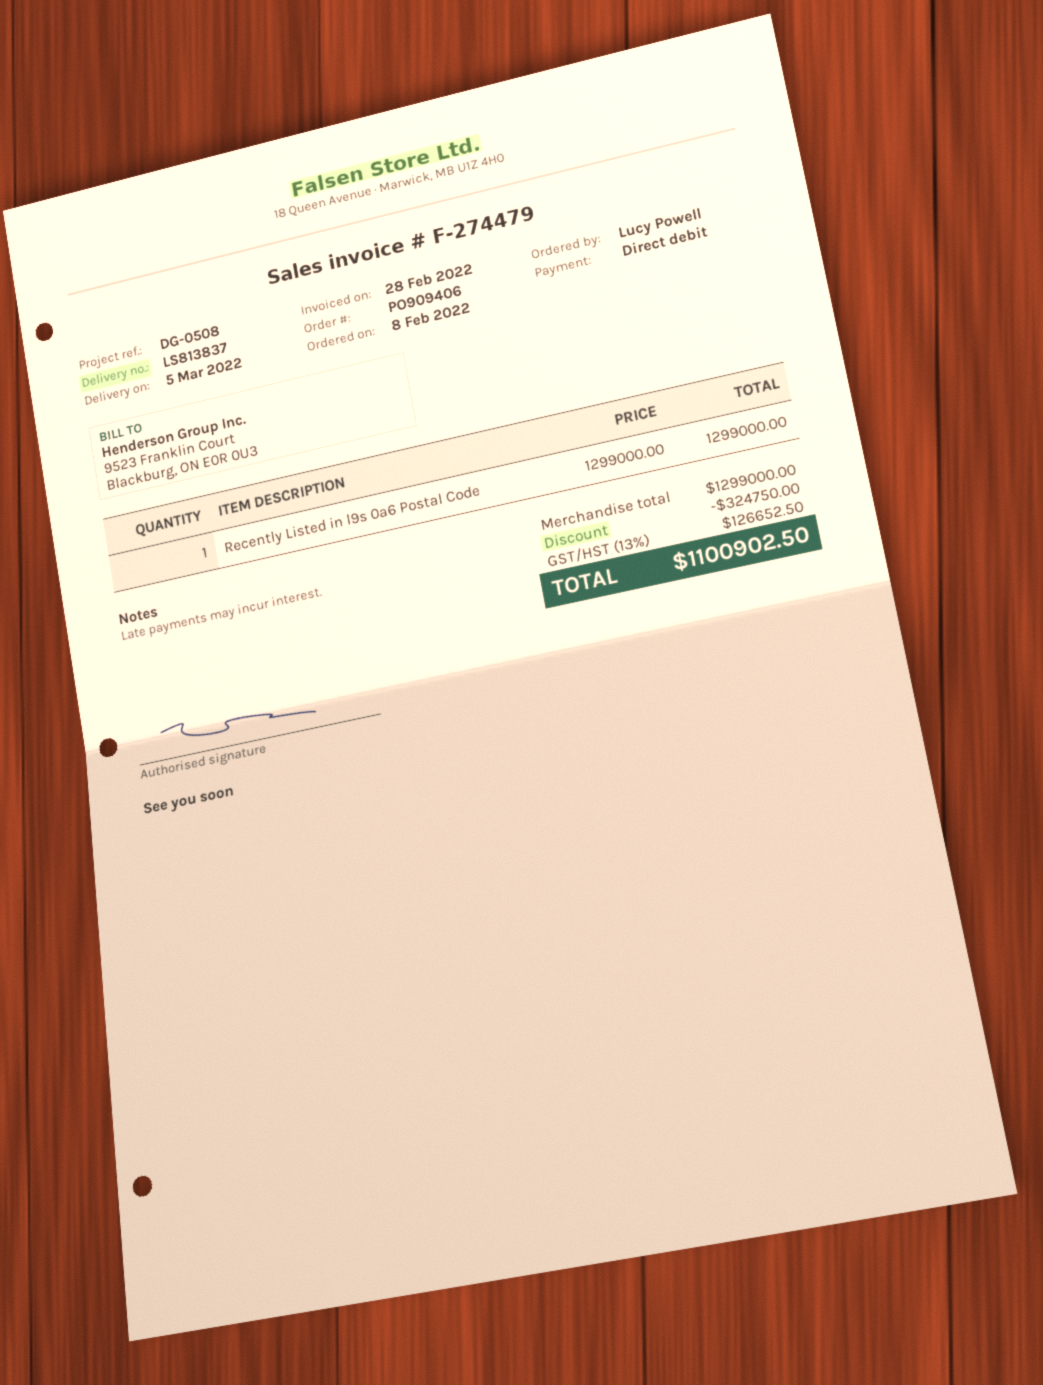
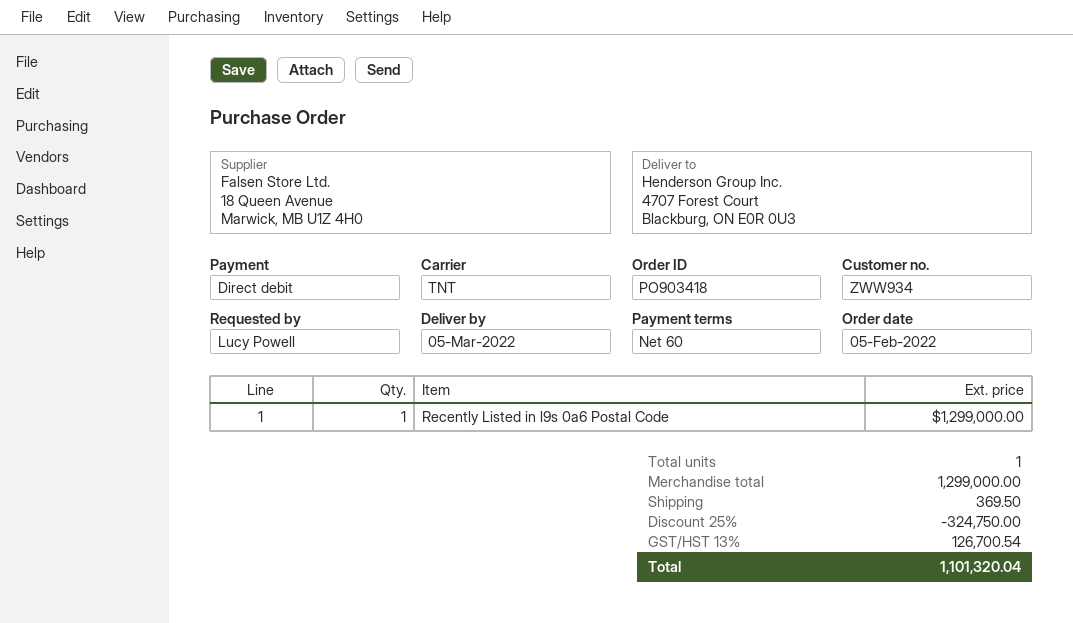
order number: PO909406 -> PO903418
order date: 2022-02-08 -> 2022-02-05
shipping: none -> 369.50
tax: 13% = 126652.50 -> 13% = 126700.54
total: 1100902.50 -> 1101320.04

